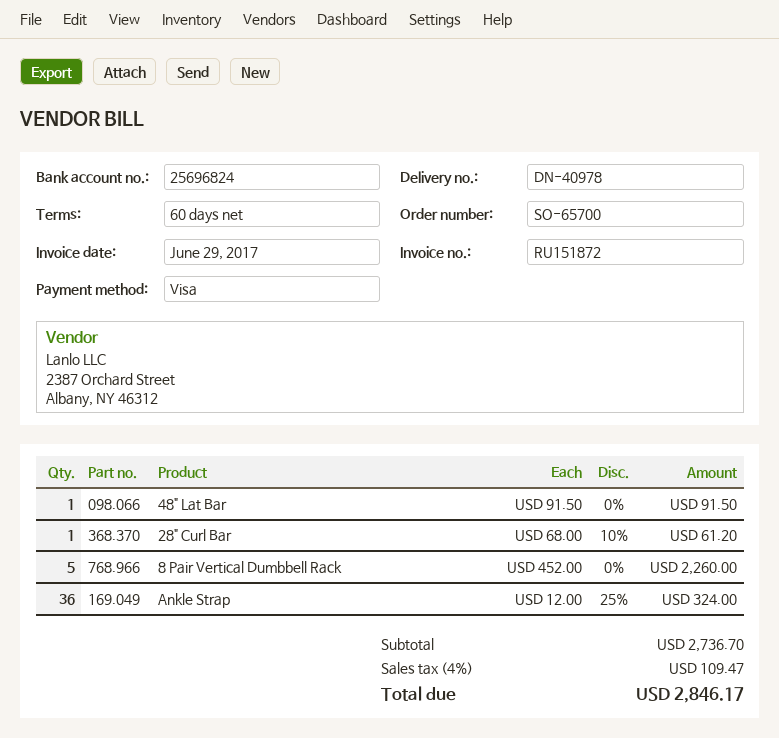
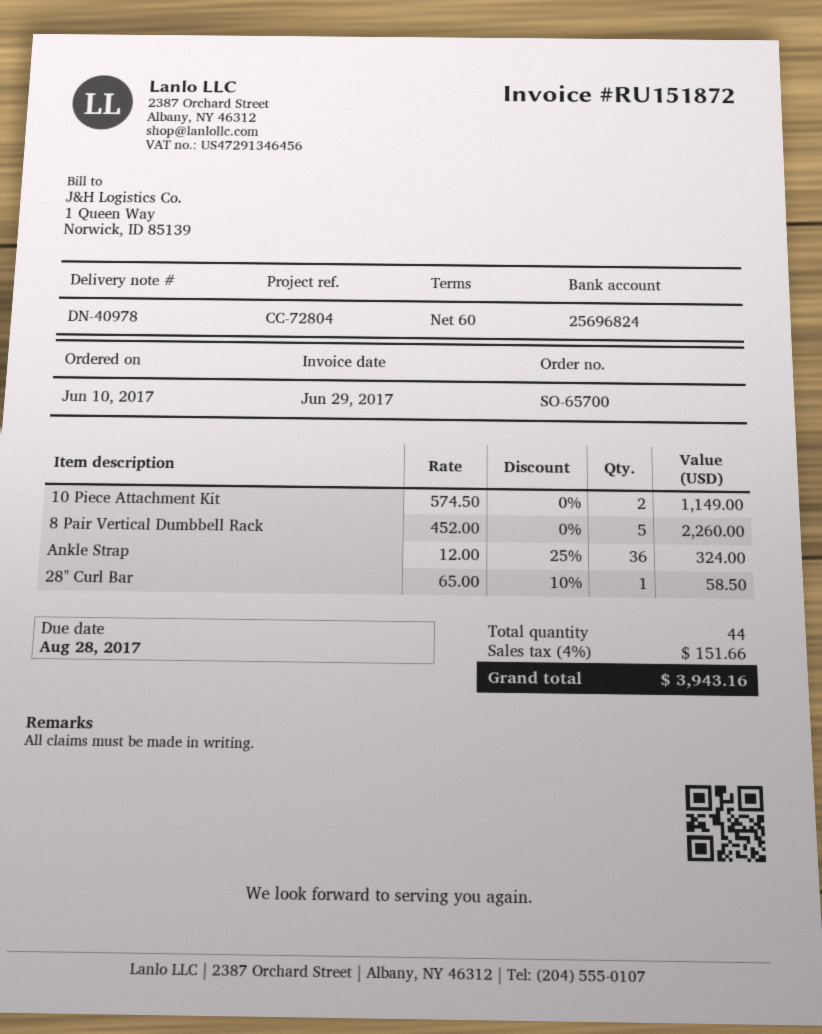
48" Lat Bar: 1 x 91.50 = 91.50 -> none
28" Curl Bar: 1 x 68.00 - 10% = 61.20 -> 1 x 65.00 - 10% = 58.50
10 Piece Attachment Kit: none -> 2 x 574.50 = 1149.00
tax: 4% = 109.47 -> 4% = 151.66
total: 2846.17 -> 3943.16

